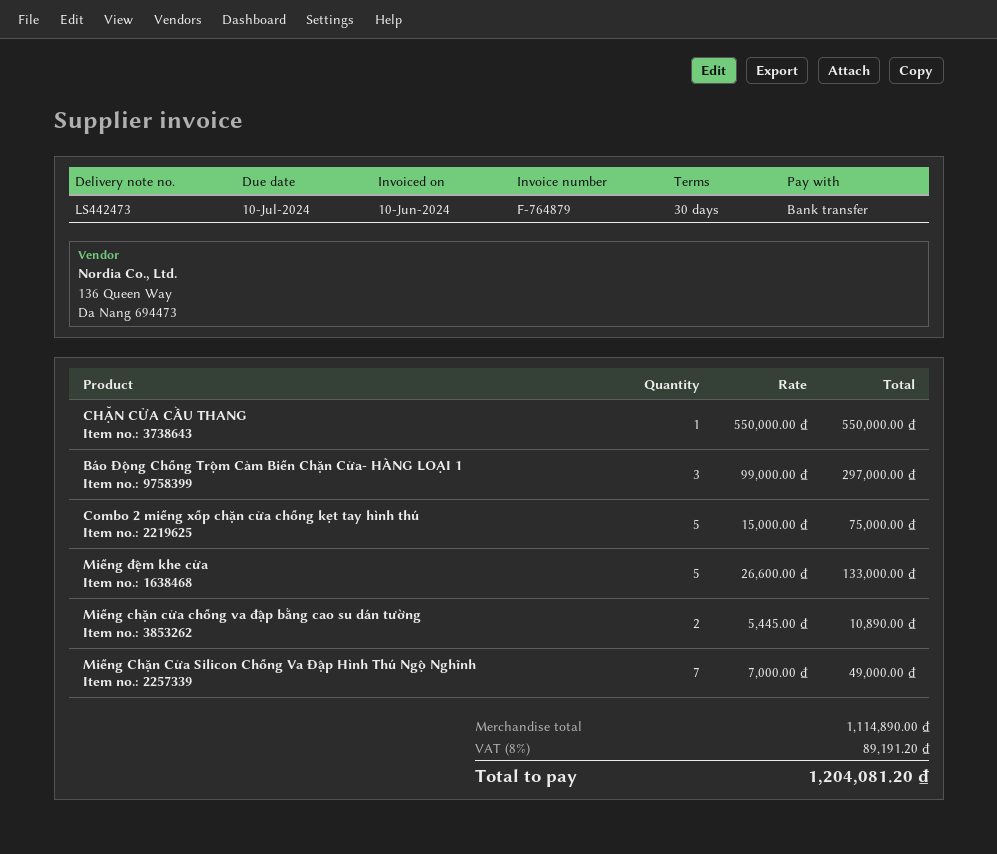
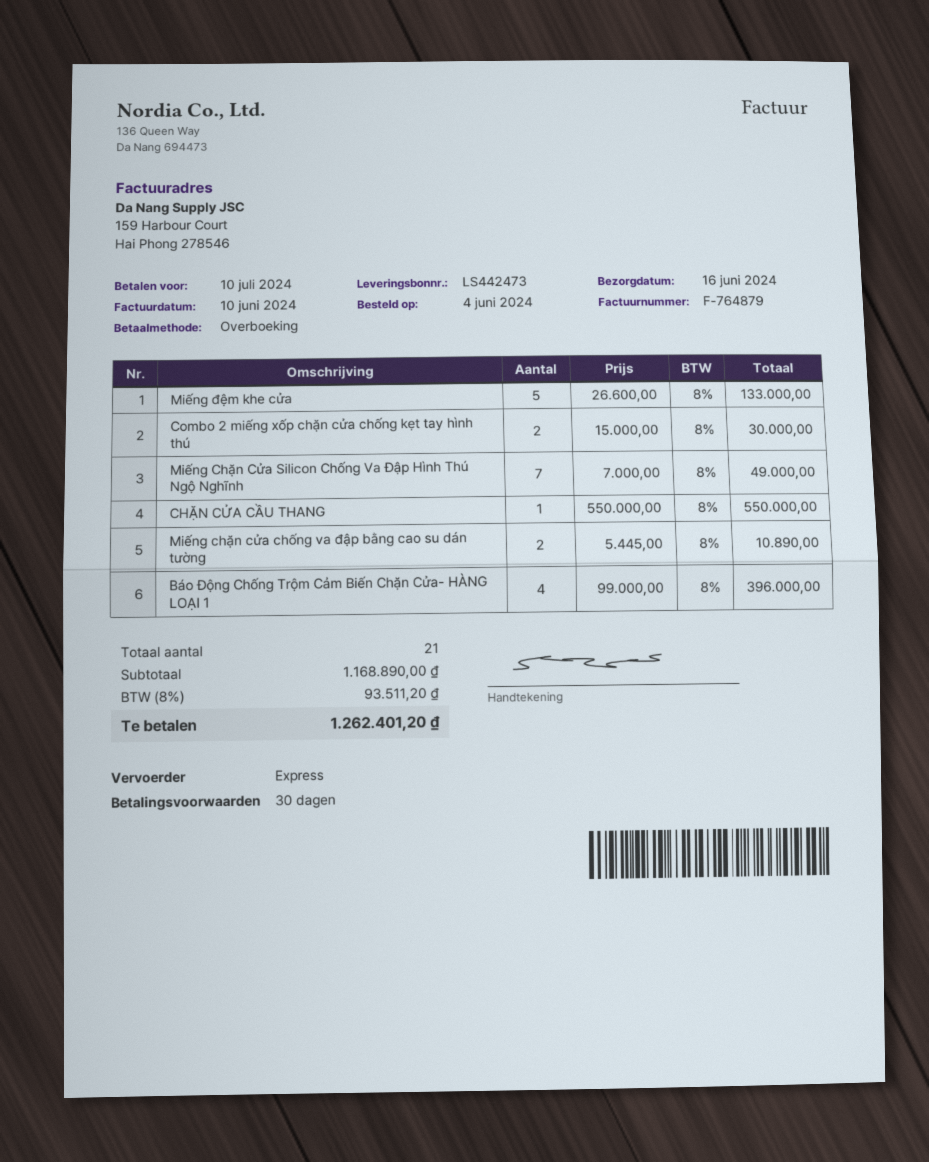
Báo Động Chống Trộm Cảm Biến Chặn Cửa- HÀNG LOẠI 1: 3 x 99000.00 = 297000.00 -> 4 x 99000.00 = 396000.00
Combo 2 miếng xốp chặn cửa chống kẹt tay hình thú: 5 x 15000.00 = 75000.00 -> 2 x 15000.00 = 30000.00
subtotal: 1114890.00 -> 1168890.00
tax: 8% = 89191.20 -> 8% = 93511.20
total: 1204081.20 -> 1262401.20

